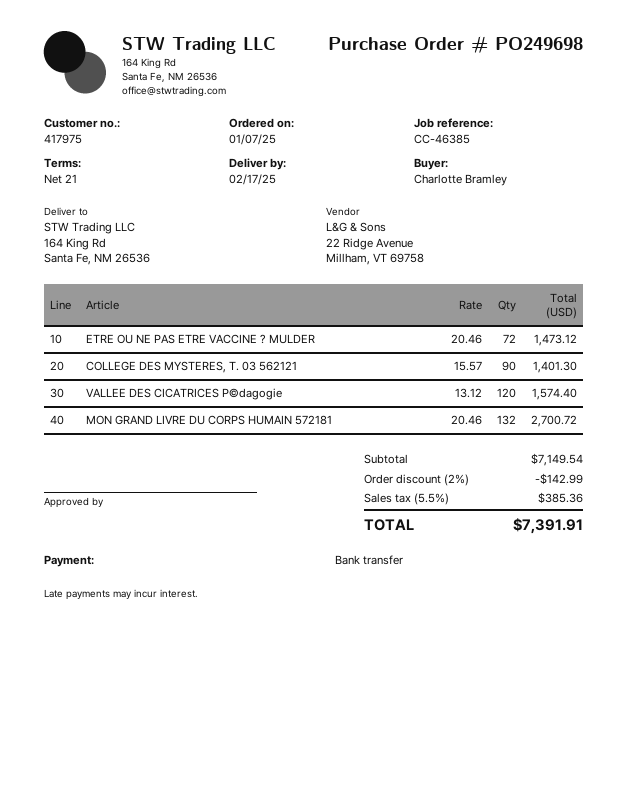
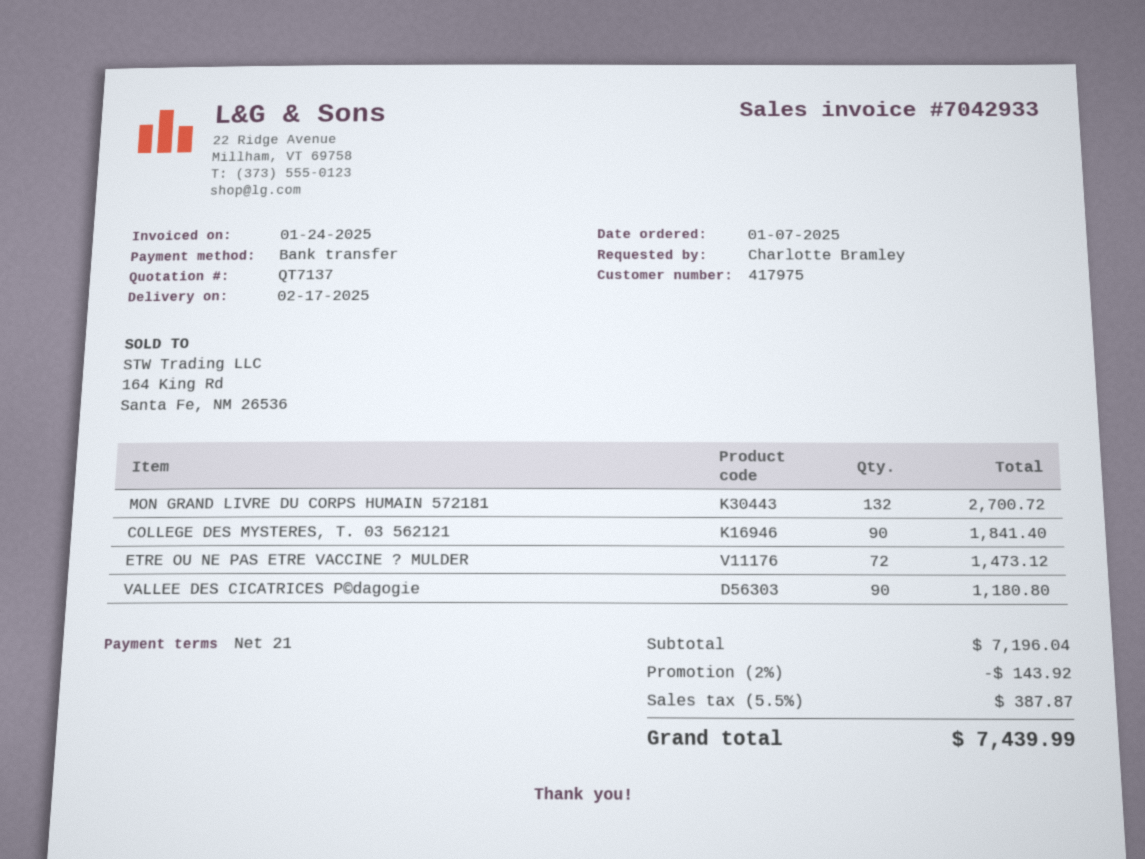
COLLEGE DES MYSTERES, T. 03 562121: 90 for 1401.30 -> 90 for 1841.40
VALLEE DES CICATRICES P©dagogie: 120 for 1574.40 -> 90 for 1180.80
subtotal: 7149.54 -> 7196.04
discount: 2% = 142.99 -> 2% = 143.92
tax: 5.5% = 385.36 -> 5.5% = 387.87
total: 7391.91 -> 7439.99

